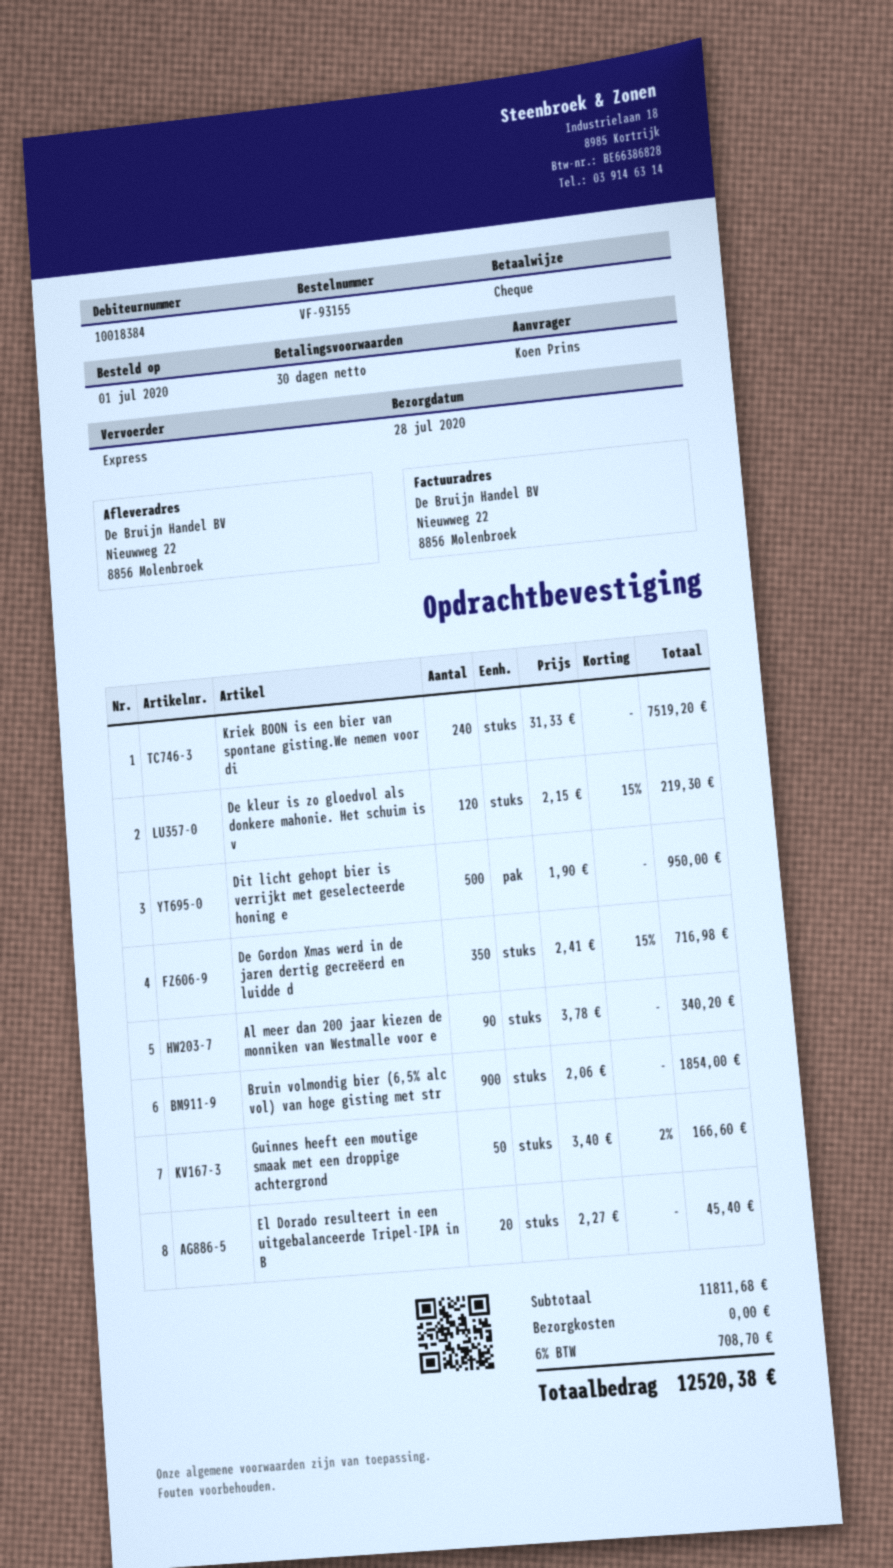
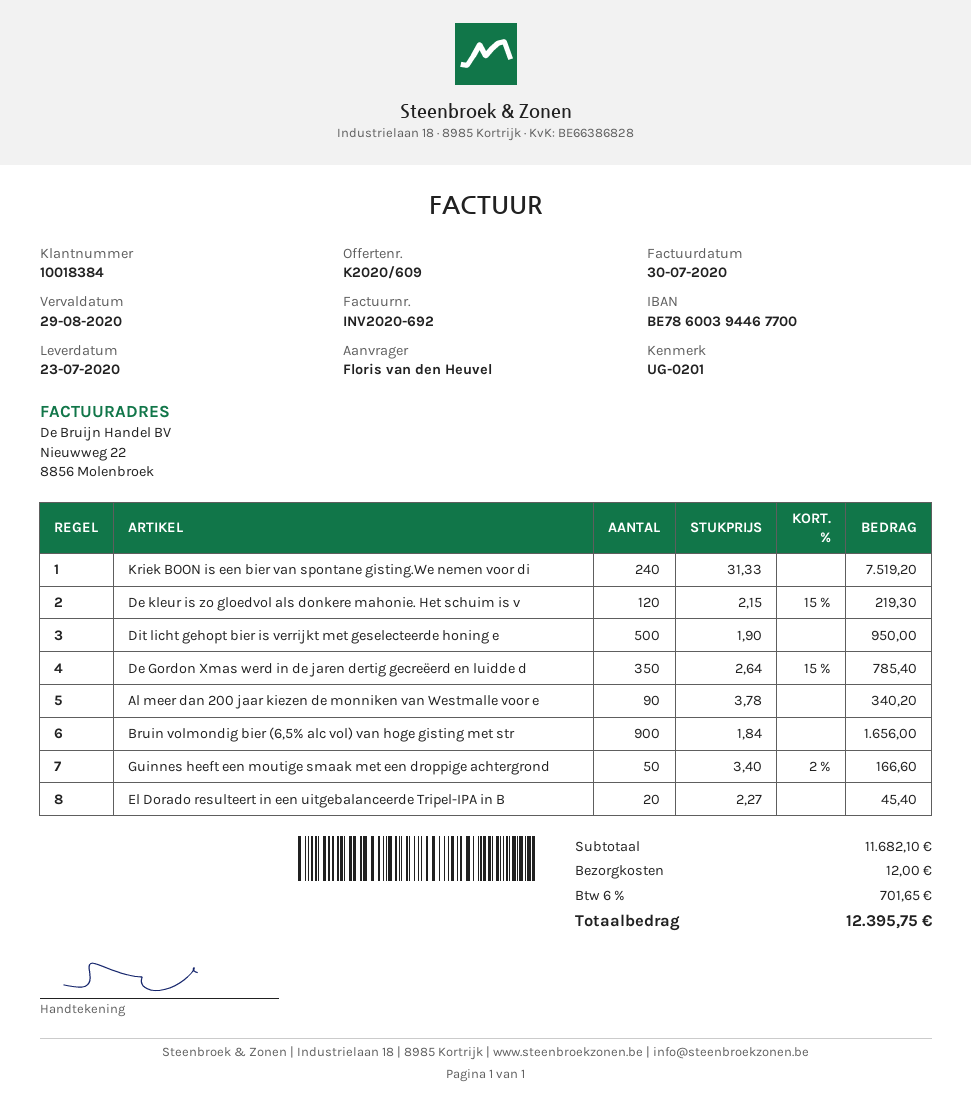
delivery date: 2020-07-28 -> 2020-07-23
ordered by: Koen Prins -> Floris van den Heuvel
De Gordon Xmas werd in de jaren dertig gecreëerd en luidde d: 350 x 2.41 - 15% = 716.98 -> 350 x 2.64 - 15% = 785.40
Bruin volmondig bier (6,5% alc vol) van hoge gisting met str: 900 x 2.06 = 1854.00 -> 900 x 1.84 = 1656.00
subtotal: 11811.68 -> 11682.10
shipping: 0.00 -> 12.00
tax: 6% = 708.70 -> 6% = 701.65
total: 12520.38 -> 12395.75

